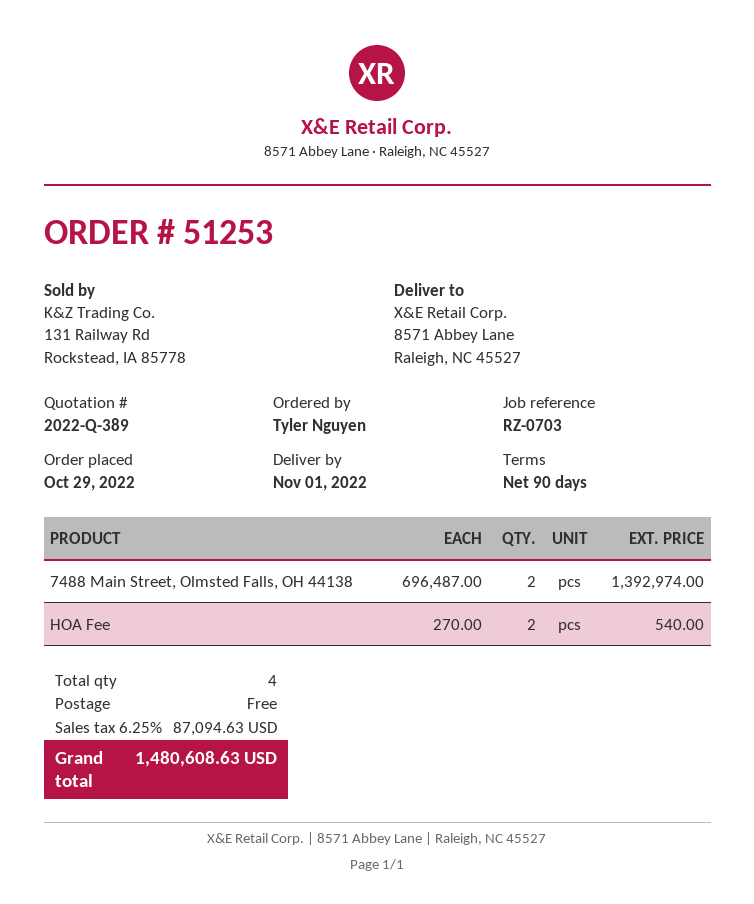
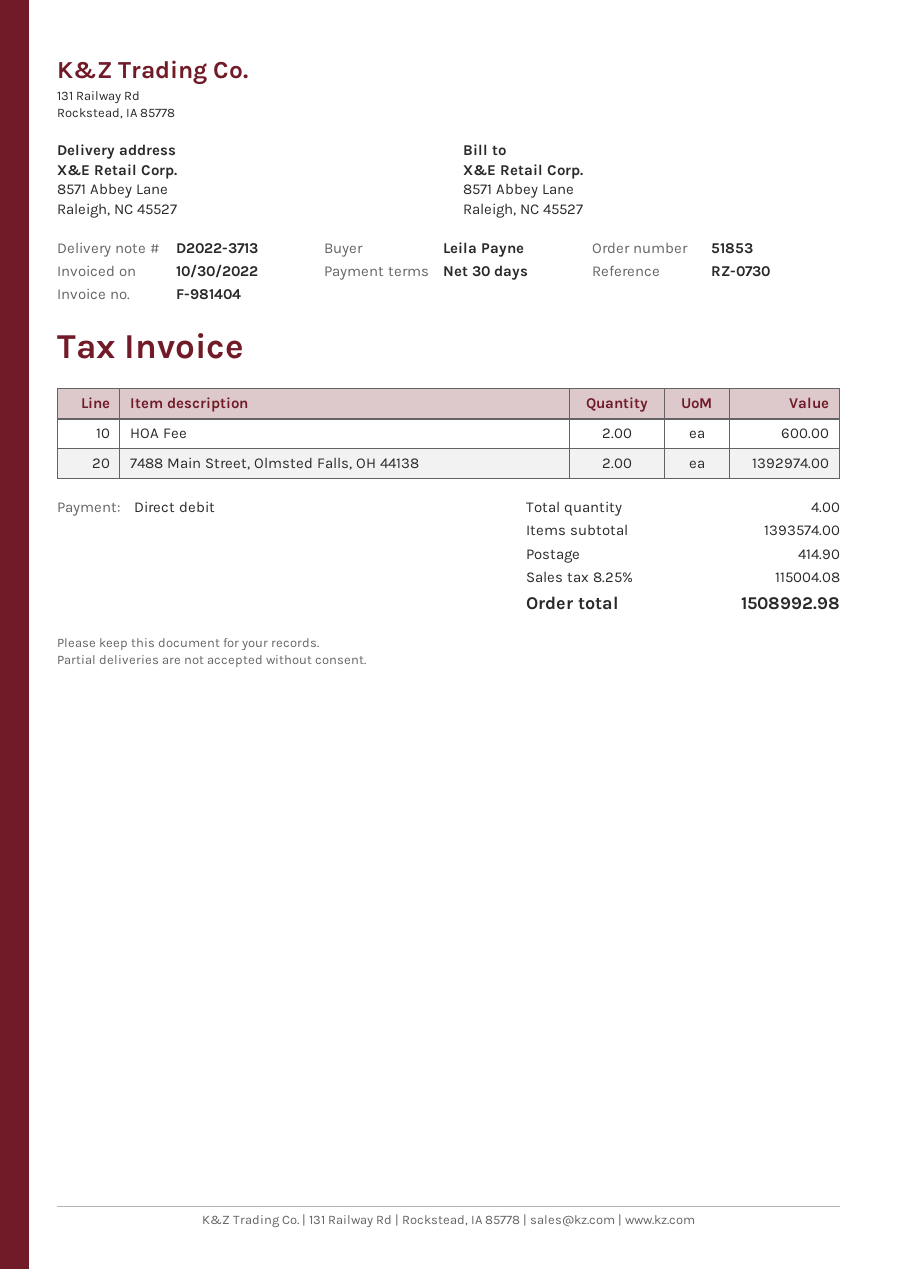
order number: 51253 -> 51853
payment terms: 90 days -> 30 days
reference: RZ-0703 -> RZ-0730
ordered by: Tyler Nguyen -> Leila Payne
HOA Fee: 2 for 540.00 -> 2 for 600.00
shipping: 0.00 -> 414.90
tax: 6.25% = 87094.63 -> 8.25% = 115004.08
total: 1480608.63 -> 1508992.98

